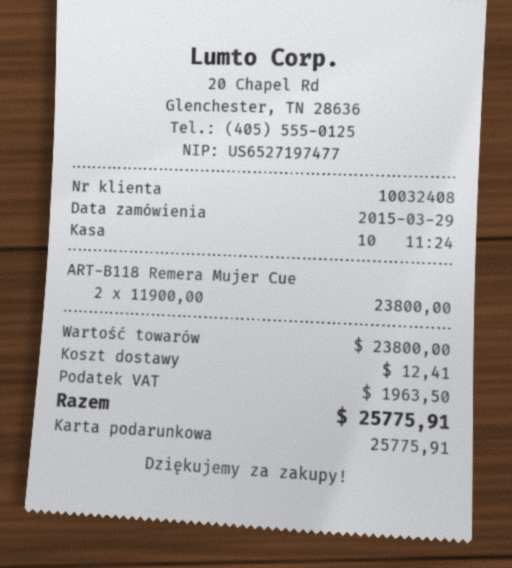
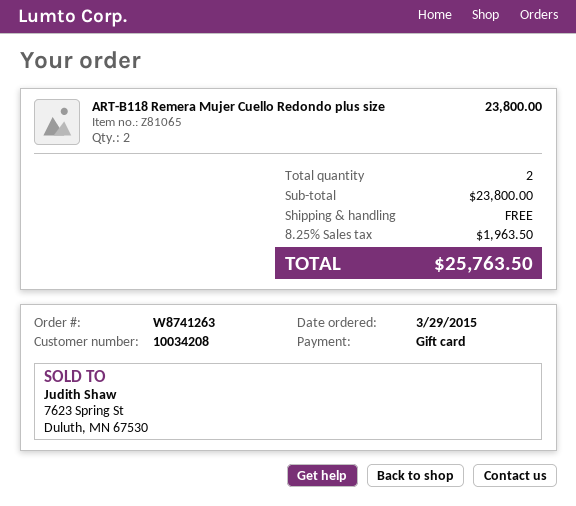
customer number: 10032408 -> 10034208
shipping: 12.41 -> 0.00
total: 25775.91 -> 25763.50

